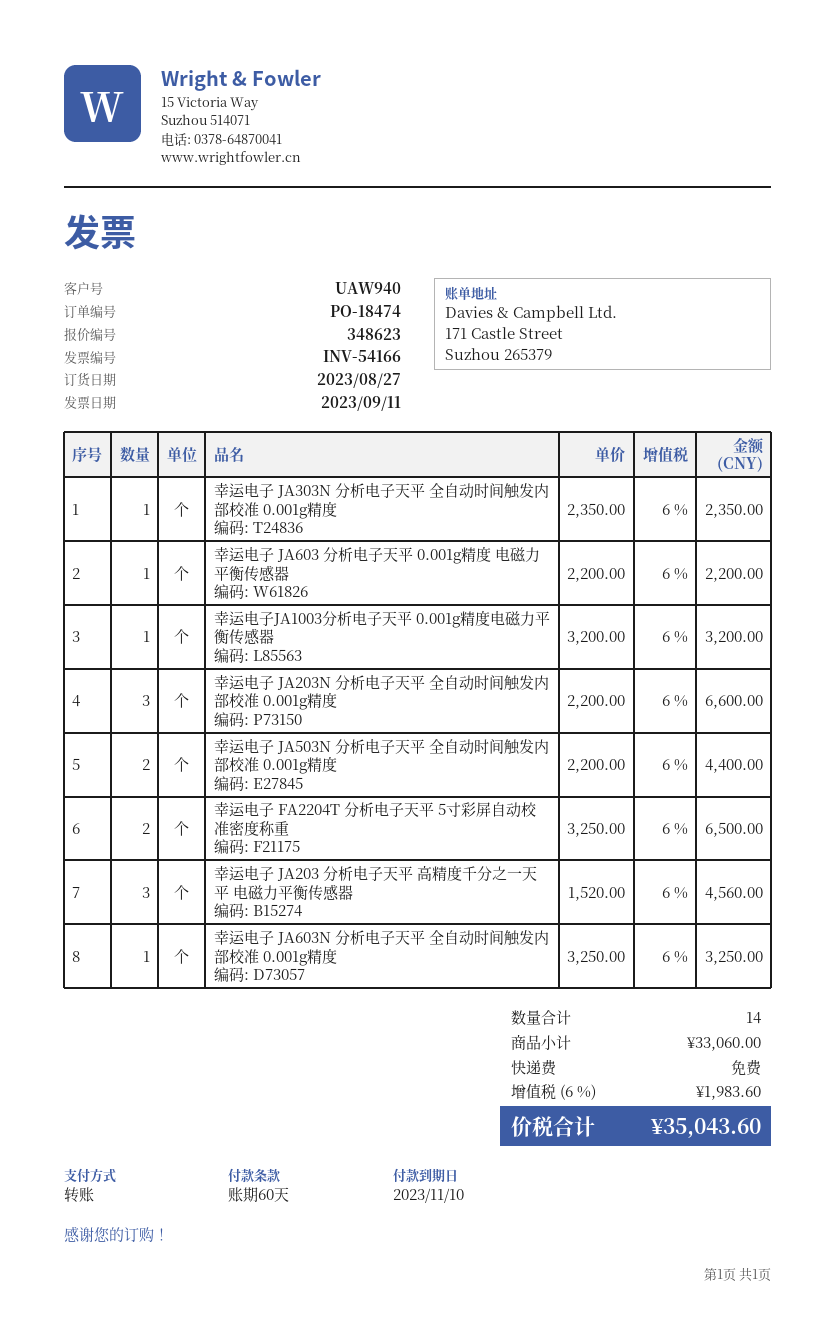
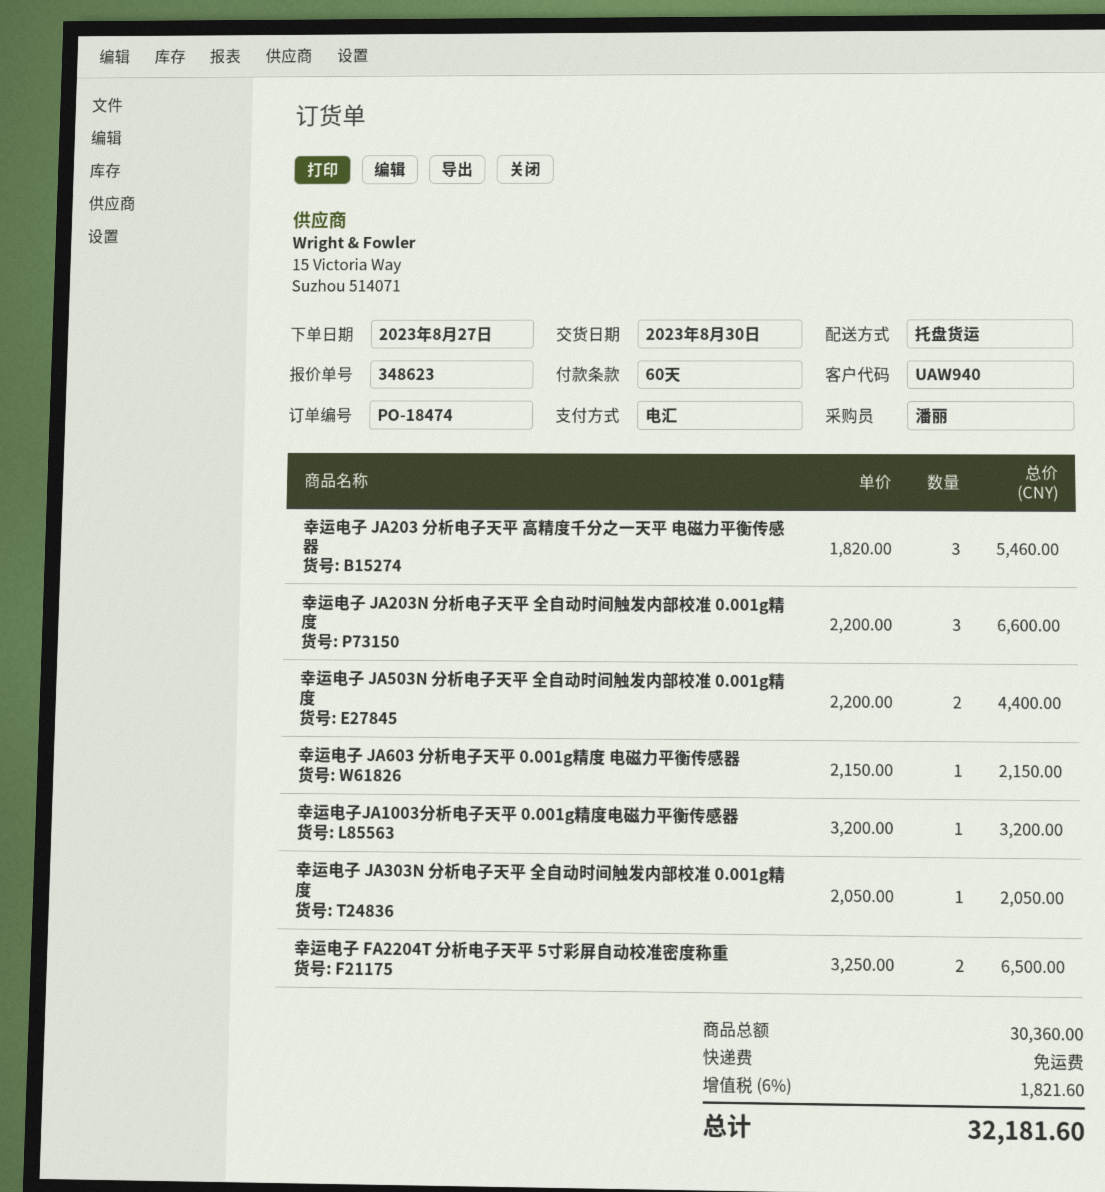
幸运电子 JA303N 分析电子天平 全自动时间触发内部校准 0.001g精度: 1 x 2350.00 = 2350.00 -> 1 x 2050.00 = 2050.00
幸运电子 JA603 分析电子天平 0.001g精度 电磁力平衡传感器: 1 x 2200.00 = 2200.00 -> 1 x 2150.00 = 2150.00
幸运电子 JA203 分析电子天平 高精度千分之一天平 电磁力平衡传感器: 3 x 1520.00 = 4560.00 -> 3 x 1820.00 = 5460.00
幸运电子 JA603N 分析电子天平 全自动时间触发内部校准 0.001g精度: 1 x 3250.00 = 3250.00 -> none
subtotal: 33060.00 -> 30360.00
tax: 6% = 1983.60 -> 6% = 1821.60
total: 35043.60 -> 32181.60

